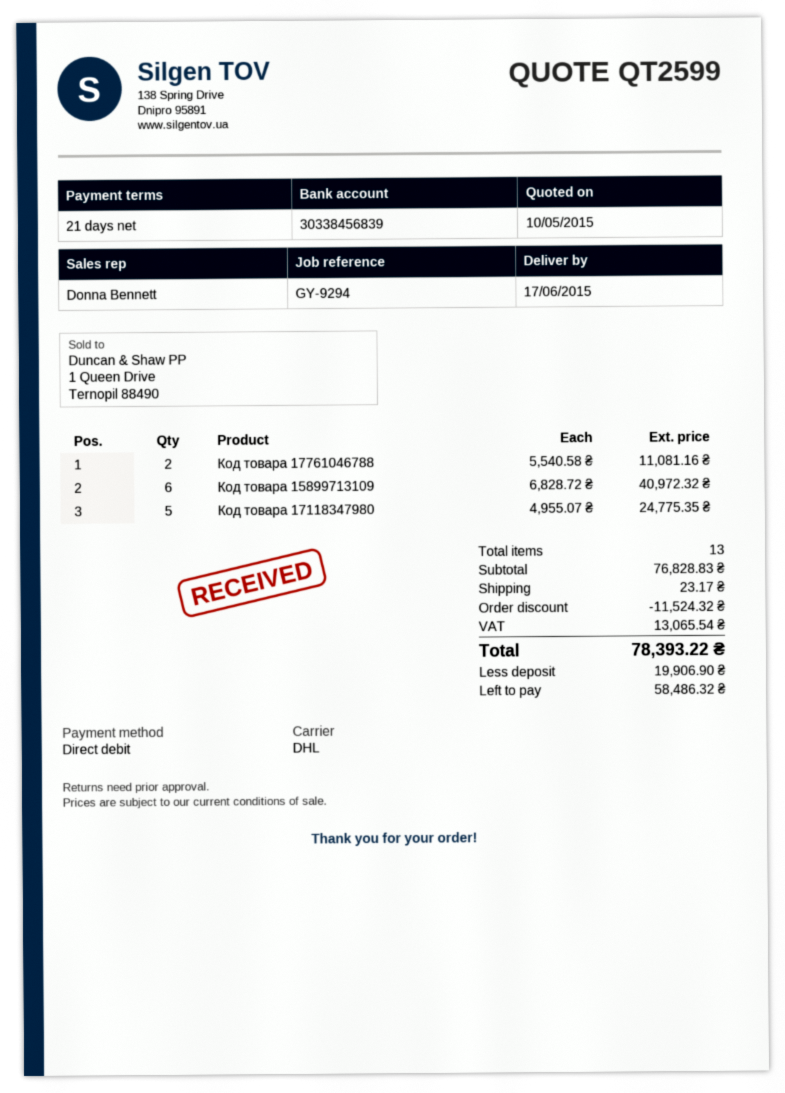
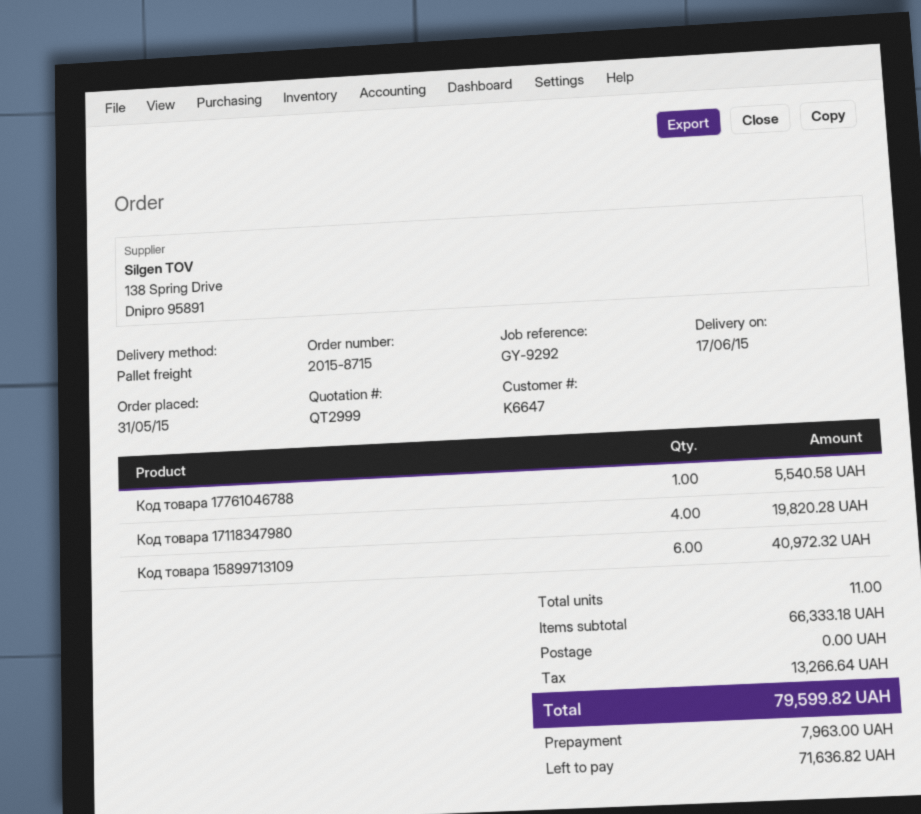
quote number: QT2599 -> QT2999
reference: GY-9294 -> GY-9292
shipping method: DHL -> pallet freight
Код товара 17761046788: 2 for 11081.16 -> 1 for 5540.58
Код товара 17118347980: 5 for 24775.35 -> 4 for 19820.28
total quantity: 13 -> 11
subtotal: 76828.83 -> 66333.18
discount: 11524.32 -> none
shipping: 23.17 -> 0.00
tax: 13065.54 -> 13266.64
total: 78393.22 -> 79599.82
deposit: 19906.90 -> 7963.00
balance: 58486.32 -> 71636.82

